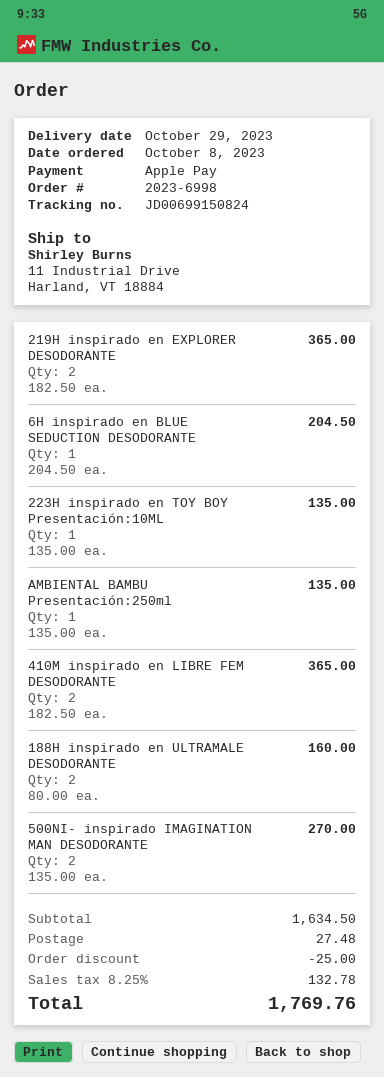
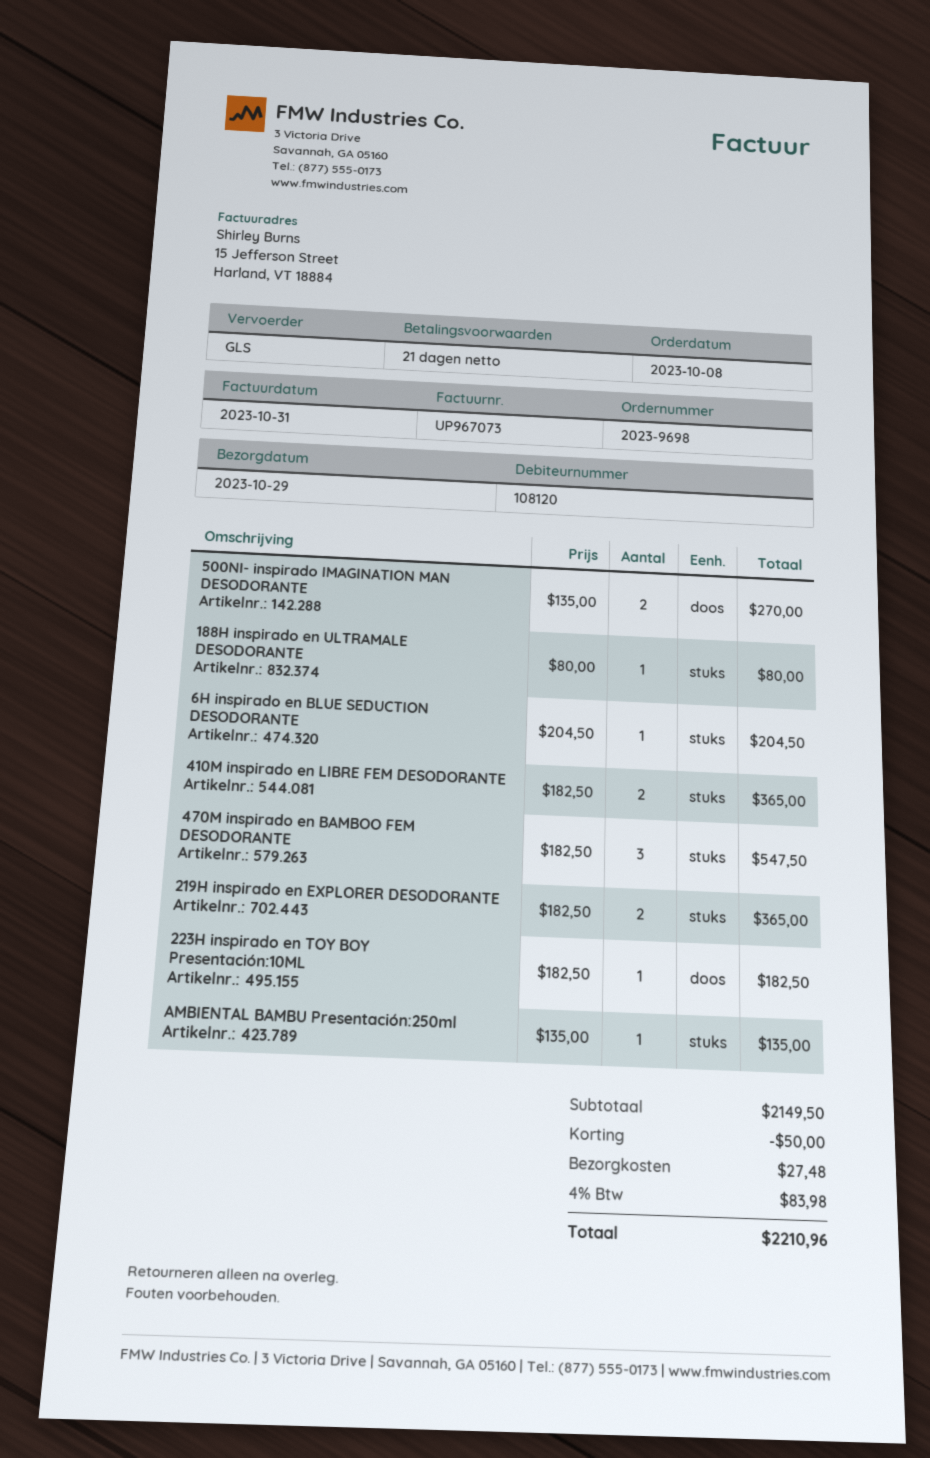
order number: 2023-6998 -> 2023-9698
223H inspirado en TOY BOY Presentación:10ML: 1 x 135.00 = 135.00 -> 1 x 182.50 = 182.50
188H inspirado en ULTRAMALE DESODORANTE: 2 x 80.00 = 160.00 -> 1 x 80.00 = 80.00
470M inspirado en BAMBOO FEM DESODORANTE: none -> 3 x 182.50 = 547.50
subtotal: 1634.50 -> 2149.50
discount: 25.00 -> 50.00
tax: 8.25% = 132.78 -> 4% = 83.98
total: 1769.76 -> 2210.96

